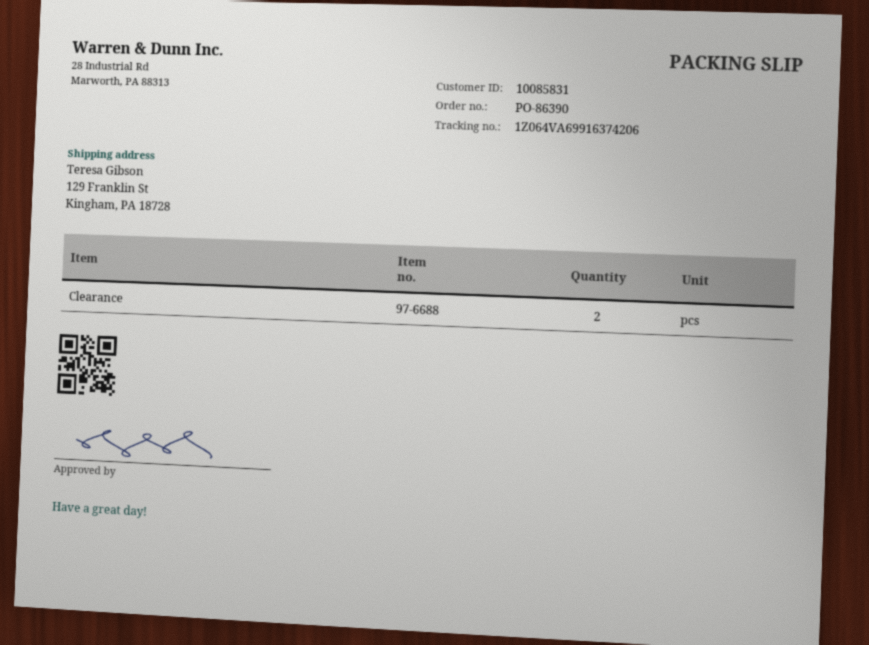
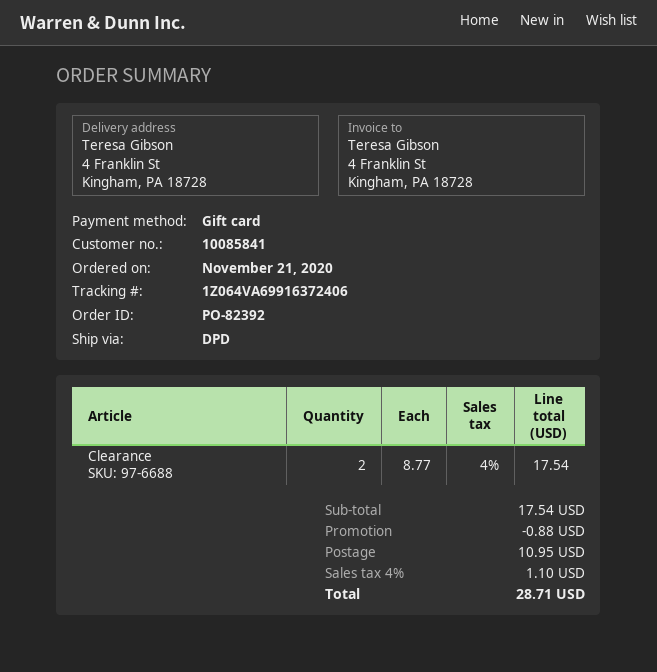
order number: PO-86390 -> PO-82392
customer number: 10085831 -> 10085841
tracking number: 1Z064VA69916374206 -> 1Z064VA69916372406
ship to: 129 Franklin St, Kingham, PA 18728 -> 4 Franklin St, Kingham, PA 18728

